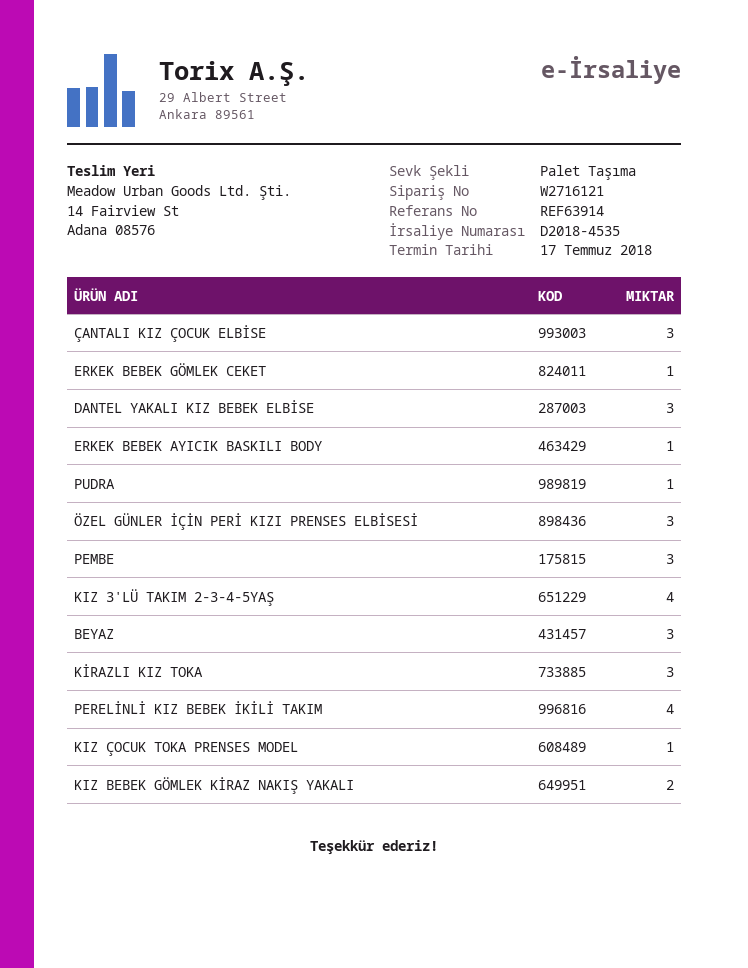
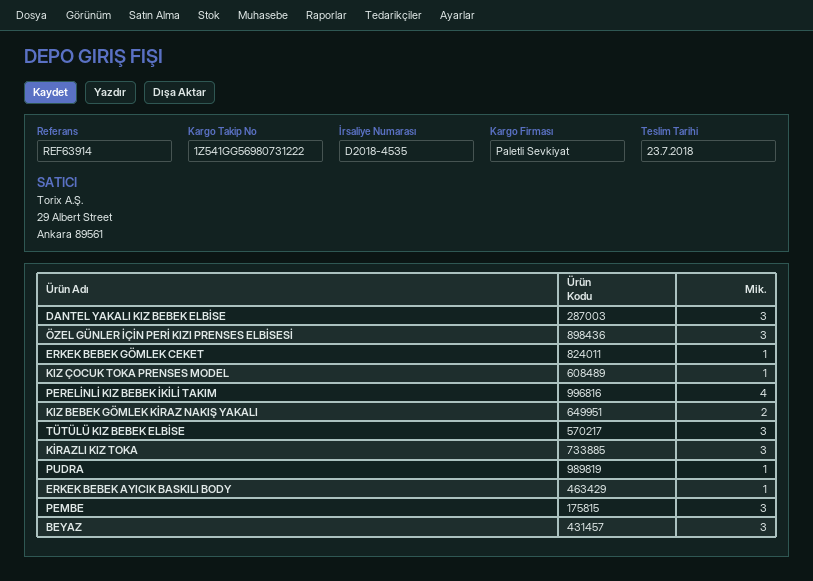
delivery date: 2018-07-17 -> 2018-07-23
ÇANTALI KIZ ÇOCUK ELBİSE: 3 -> none
KIZ 3'LÜ TAKIM 2-3-4-5YAŞ: 4 -> none
TÜTÜLÜ KIZ BEBEK ELBİSE: none -> 3

